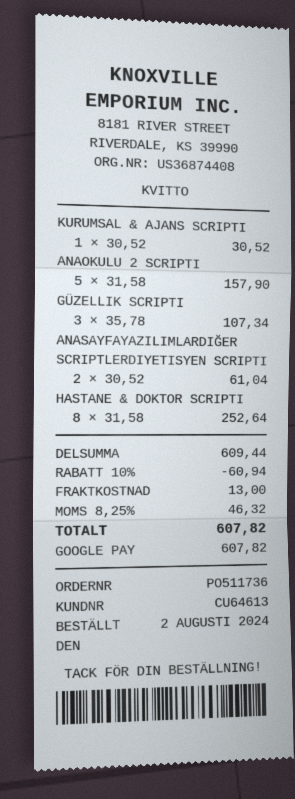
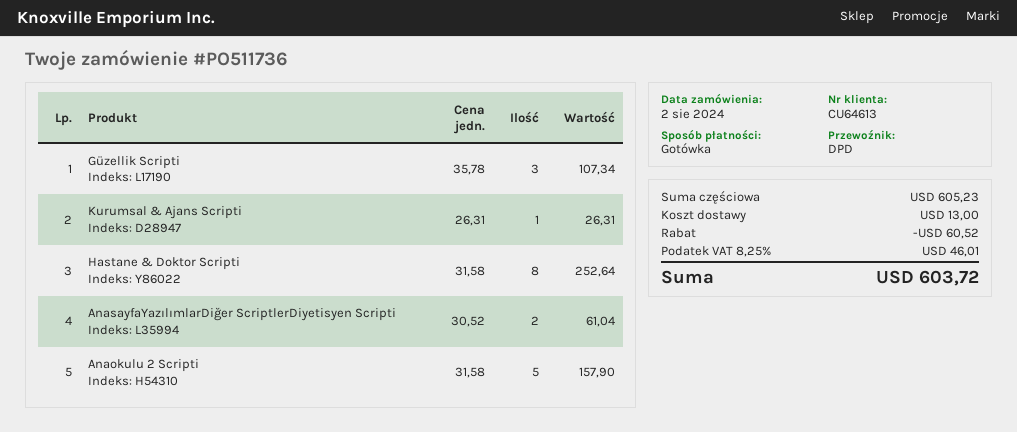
payment method: Google Pay -> cash
KURUMSAL & AJANS SCRIPTI: 1 x 30.52 = 30.52 -> 1 x 26.31 = 26.31
subtotal: 609.44 -> 605.23
discount: 60.94 -> 60.52
tax: 8.25% = 46.32 -> 8.25% = 46.01
total: 607.82 -> 603.72

